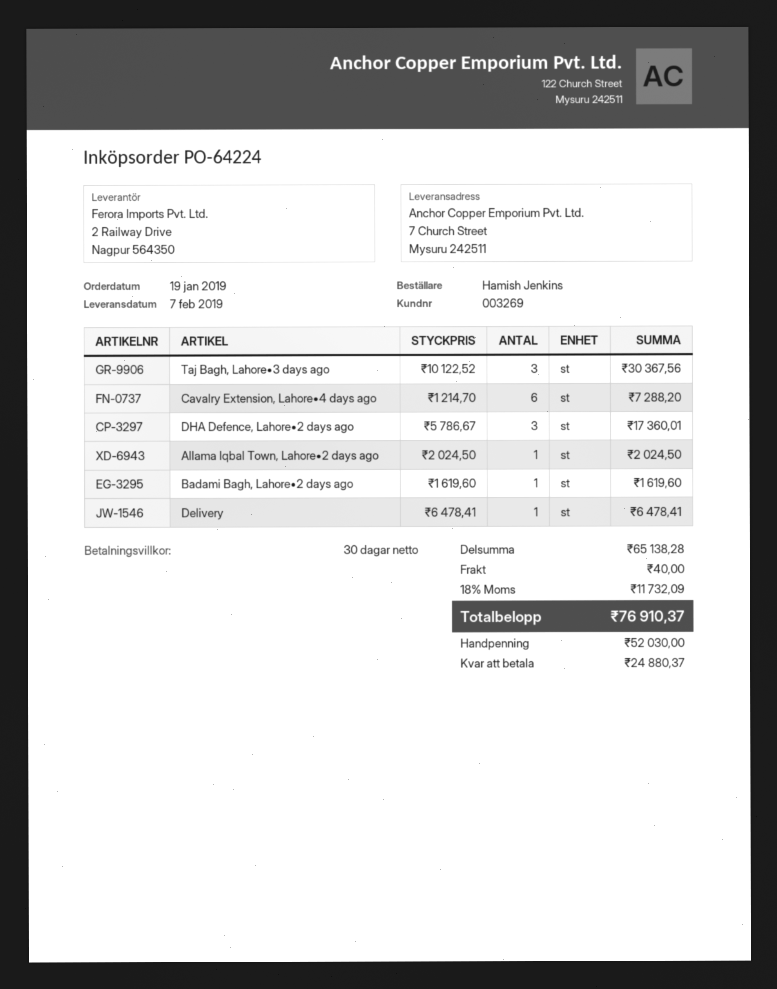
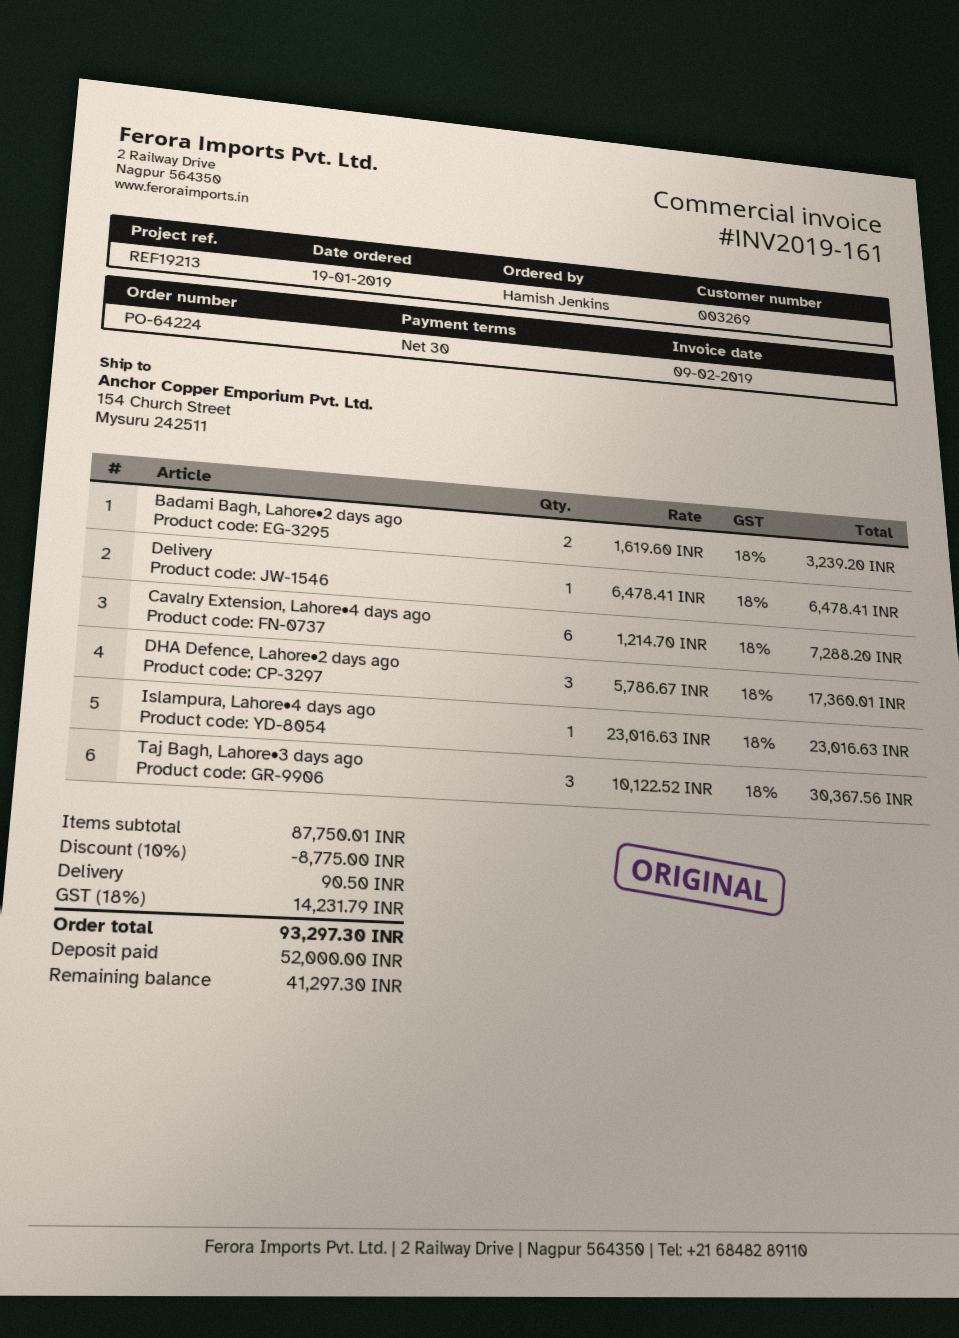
ship to: 7 Church Street, Mysuru 242511 -> 154 Church Street, Mysuru 242511
Allama Iqbal Town, Lahore•2 days ago: 1 x 2024.50 = 2024.50 -> none
Badami Bagh, Lahore•2 days ago: 1 x 1619.60 = 1619.60 -> 2 x 1619.60 = 3239.20
Islampura, Lahore•4 days ago: none -> 1 x 23016.63 = 23016.63
subtotal: 65138.28 -> 87750.01
discount: none -> 10% = 8775.00
shipping: 40.00 -> 90.50
tax: 18% = 11732.09 -> 18% = 14231.79
total: 76910.37 -> 93297.30
deposit: 52030.00 -> 52000.00
balance: 24880.37 -> 41297.30

